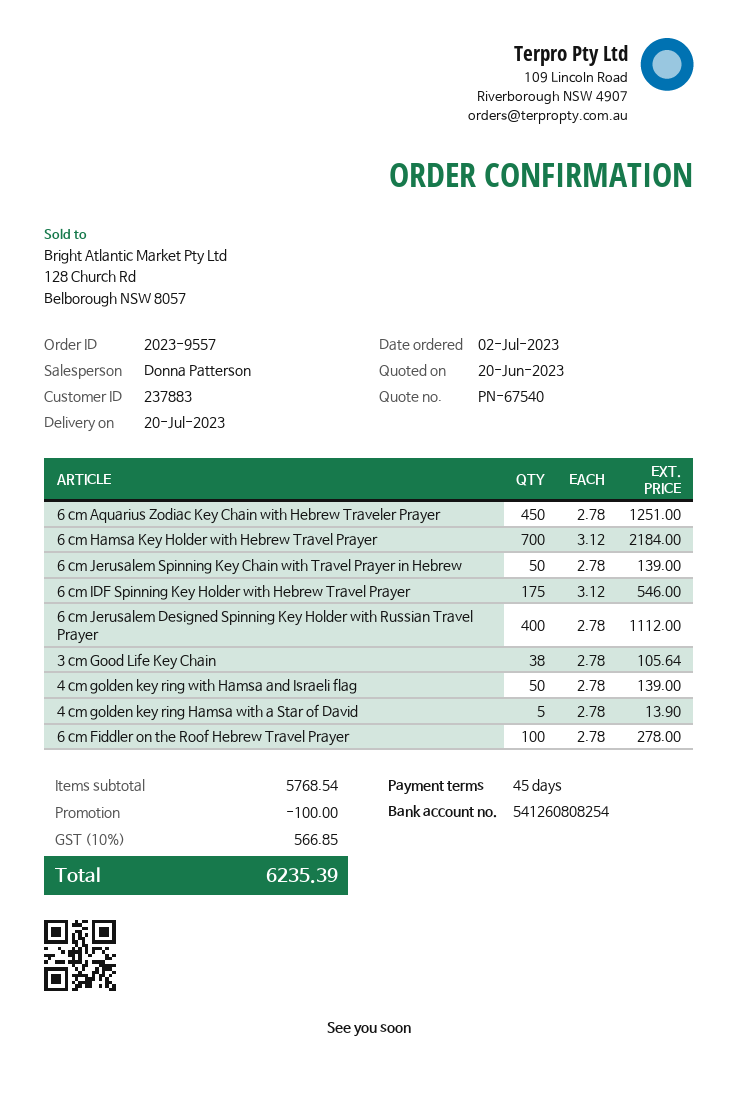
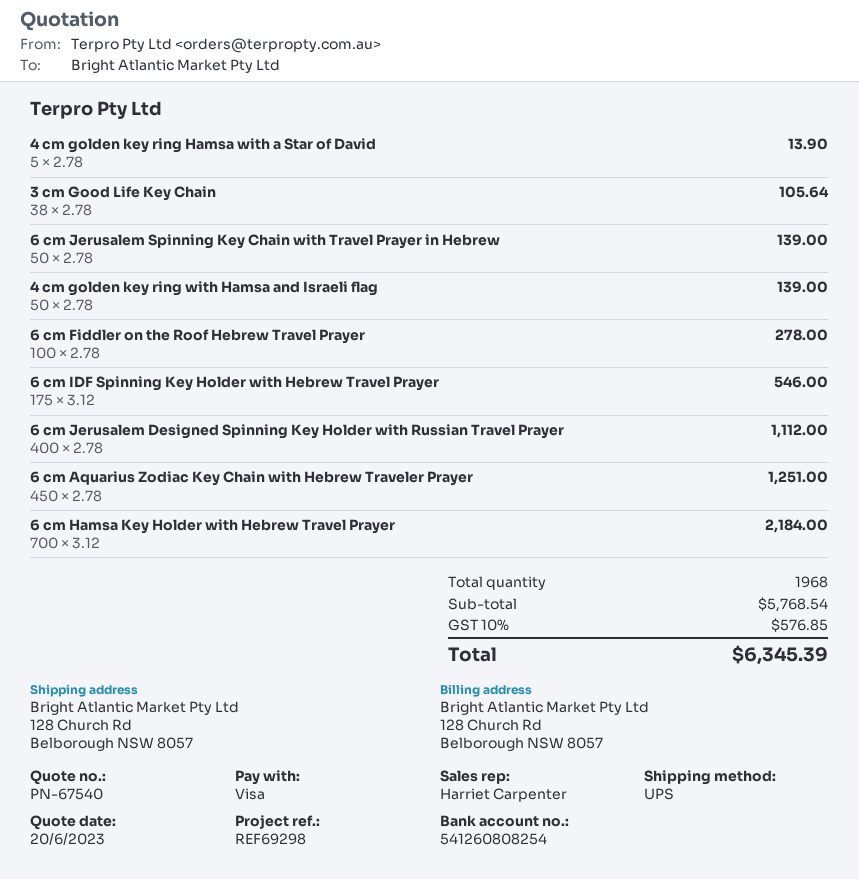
sales rep: Donna Patterson -> Harriet Carpenter
discount: 100.00 -> none
tax: 10% = 566.85 -> 10% = 576.85
total: 6235.39 -> 6345.39

